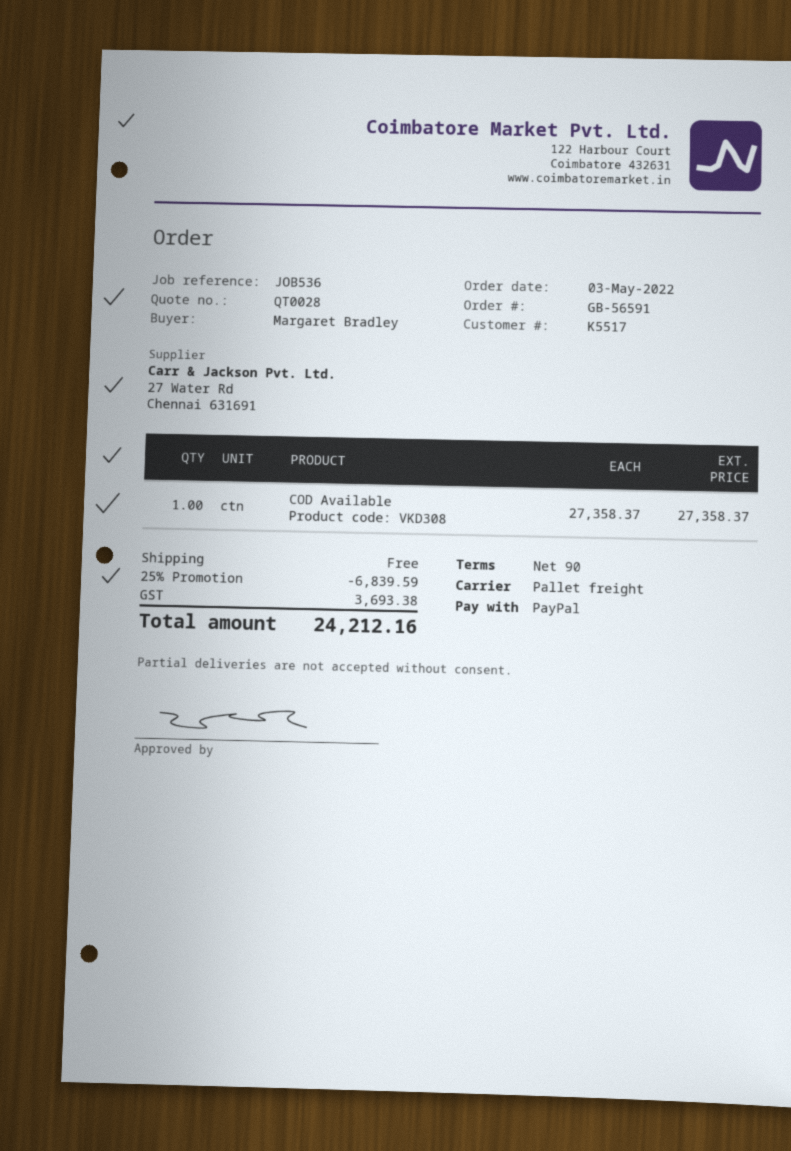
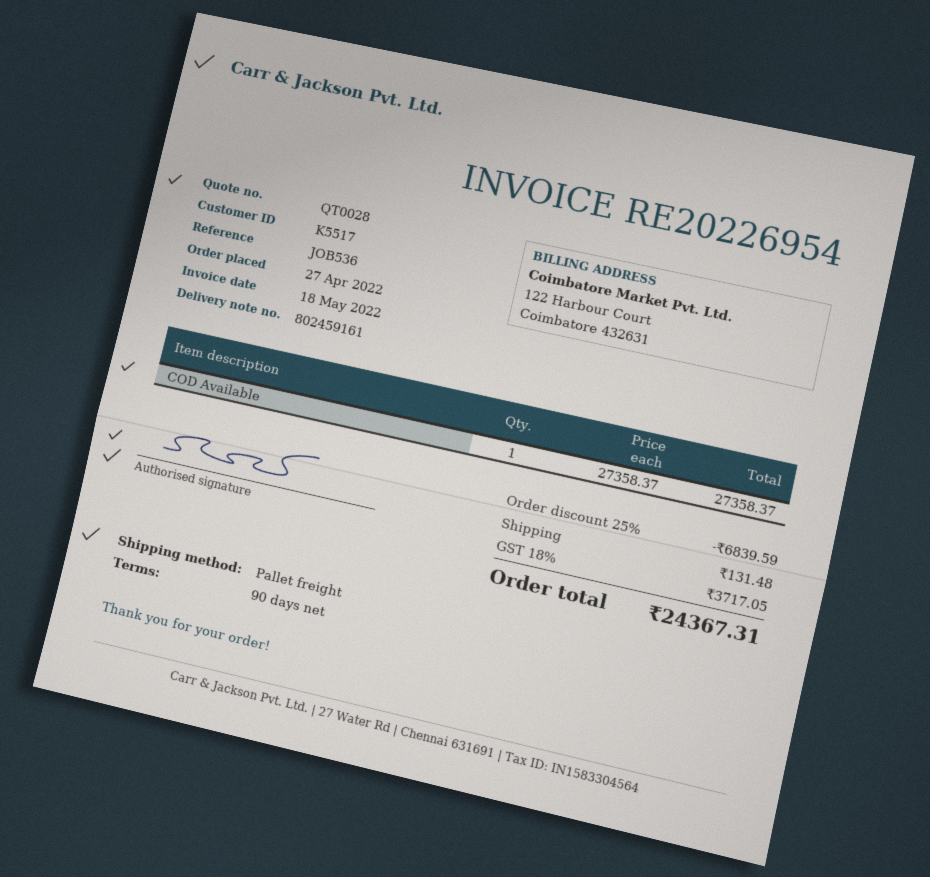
order date: 2022-05-03 -> 2022-04-27
shipping: 0.00 -> 131.48
tax: 3693.38 -> 3717.05
total: 24212.16 -> 24367.31

